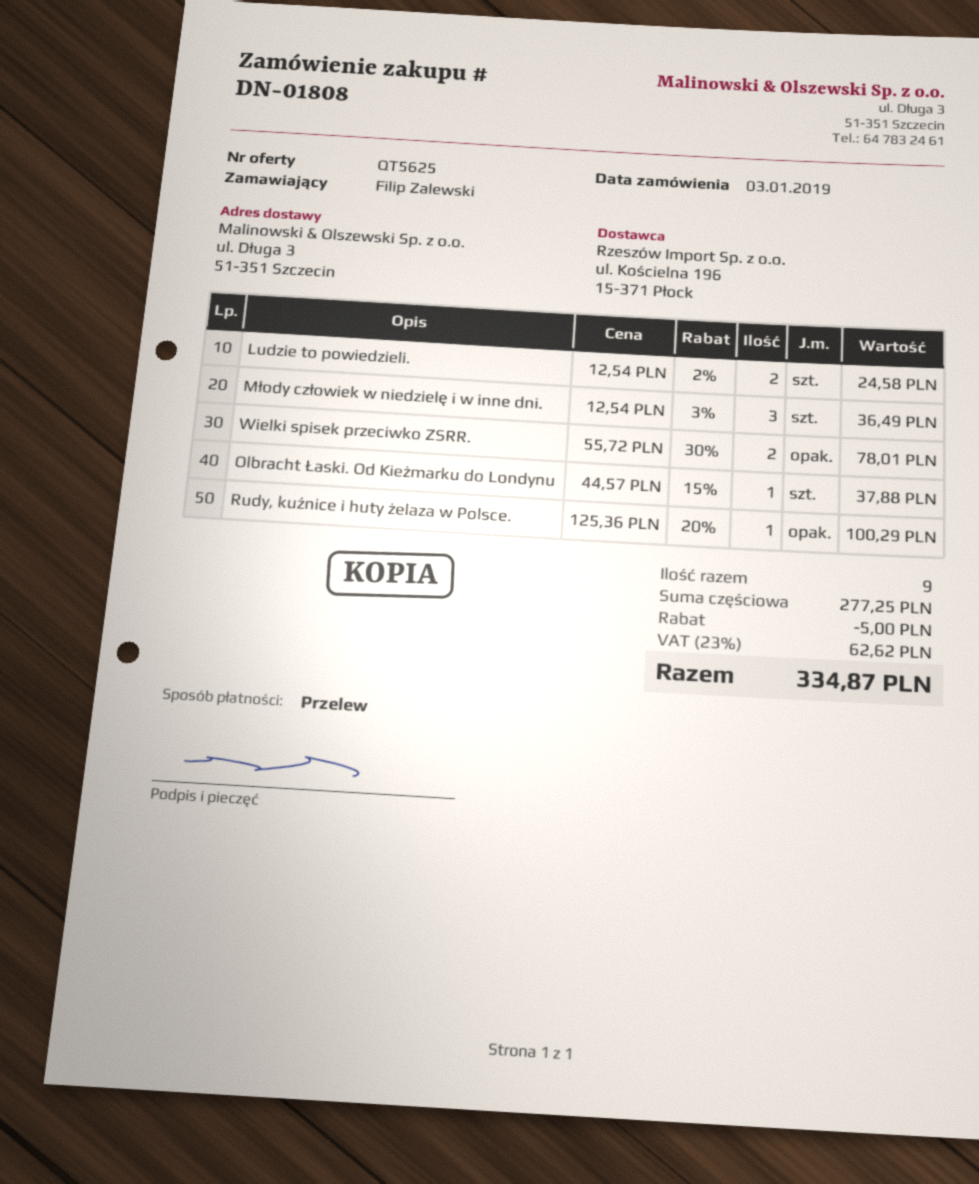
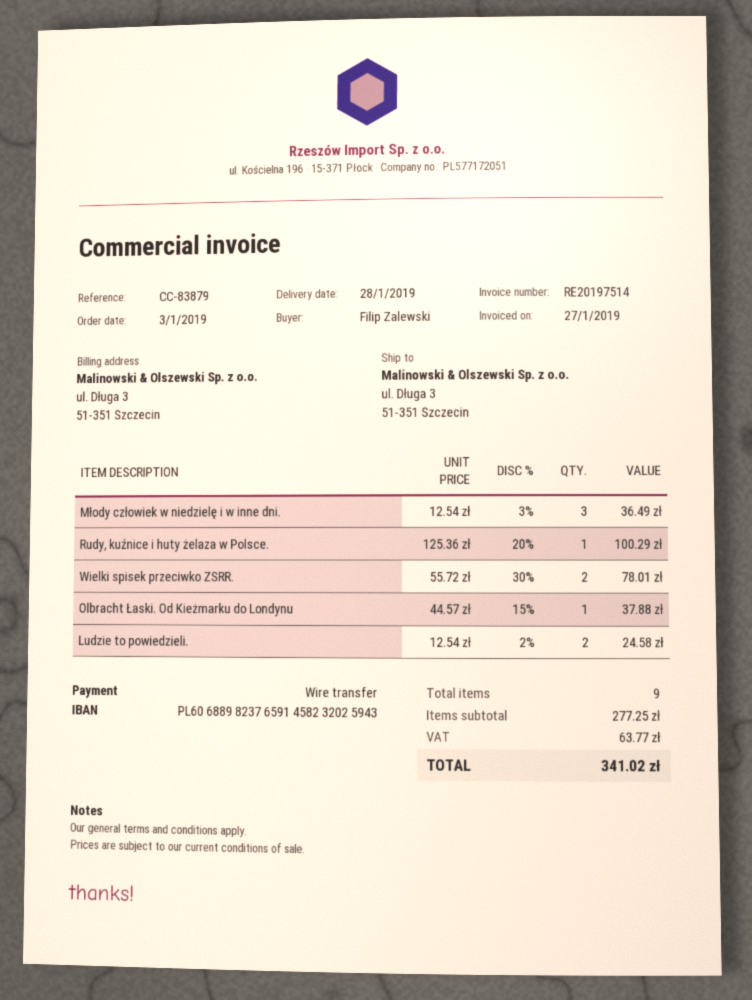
discount: 5.00 -> none
tax: 62.62 -> 63.77
total: 334.87 -> 341.02

